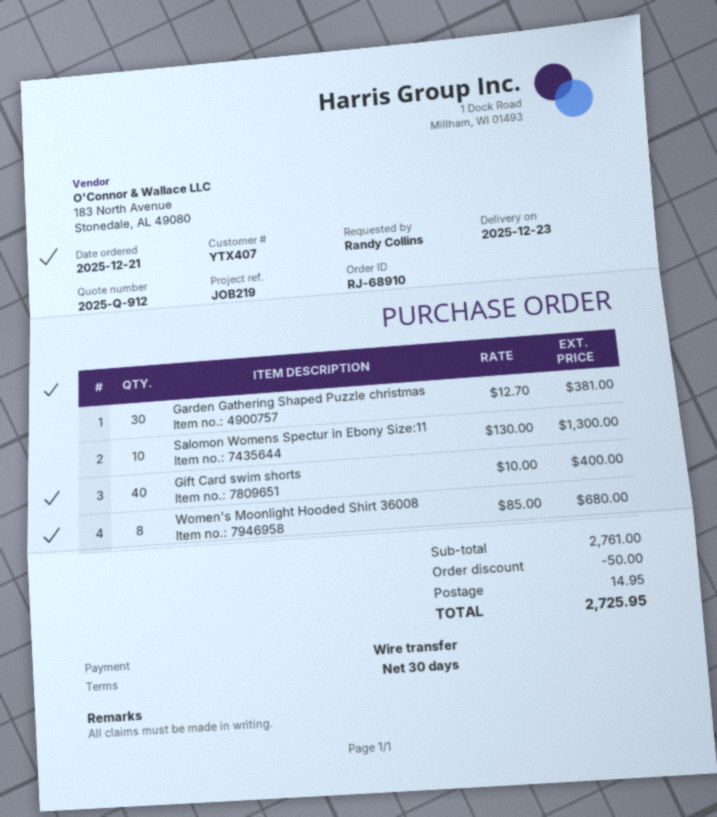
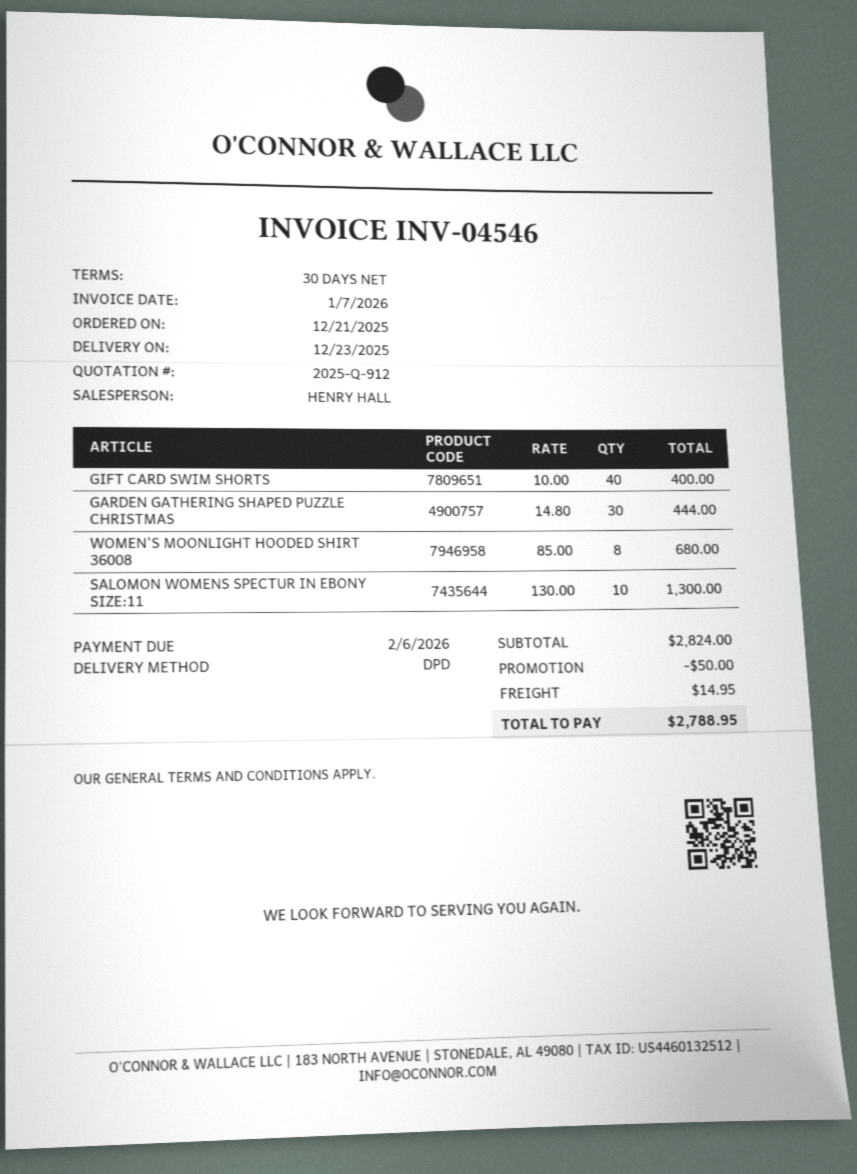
Garden Gathering Shaped Puzzle christmas: 30 x 12.70 = 381.00 -> 30 x 14.80 = 444.00
subtotal: 2761.00 -> 2824.00
total: 2725.95 -> 2788.95

